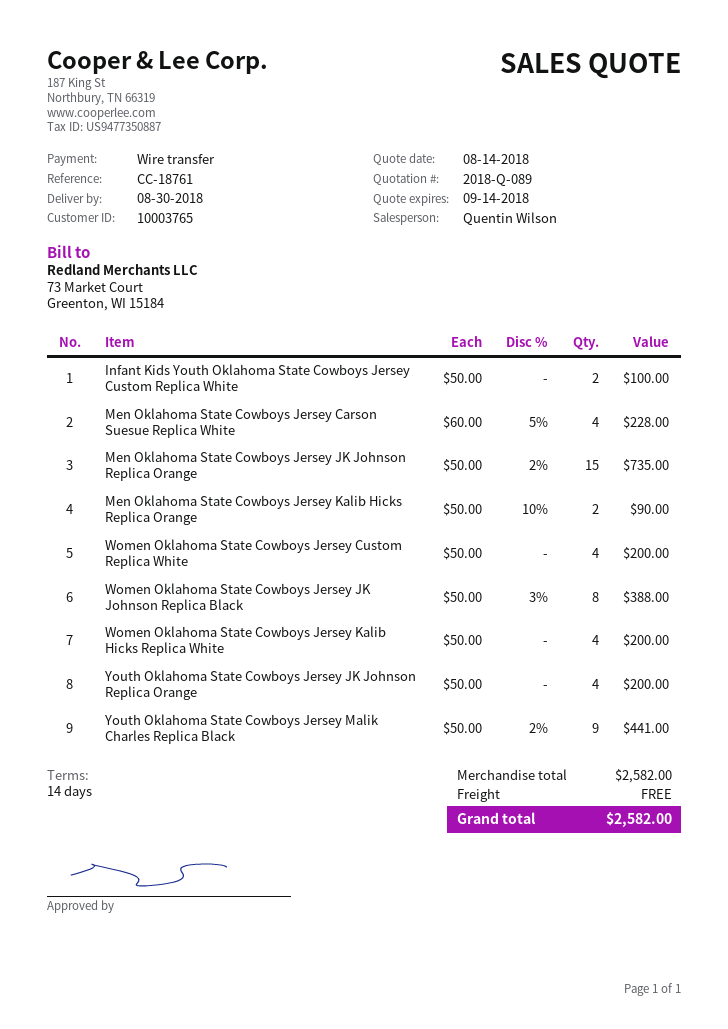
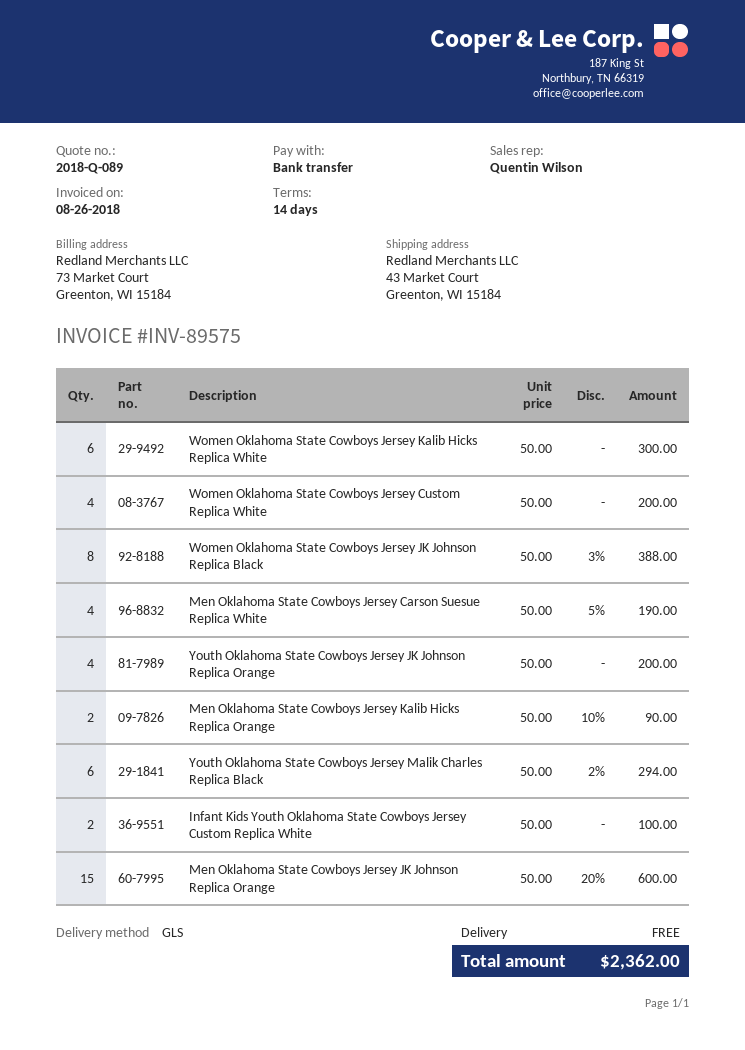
Men Oklahoma State Cowboys Jersey Carson Suesue Replica White: 4 x 60.00 - 5% = 228.00 -> 4 x 50.00 - 5% = 190.00
Men Oklahoma State Cowboys Jersey JK Johnson Replica Orange: 15 x 50.00 - 2% = 735.00 -> 15 x 50.00 - 20% = 600.00
Women Oklahoma State Cowboys Jersey Kalib Hicks Replica White: 4 x 50.00 = 200.00 -> 6 x 50.00 = 300.00
Youth Oklahoma State Cowboys Jersey Malik Charles Replica Black: 9 x 50.00 - 2% = 441.00 -> 6 x 50.00 - 2% = 294.00
total: 2582.00 -> 2362.00

